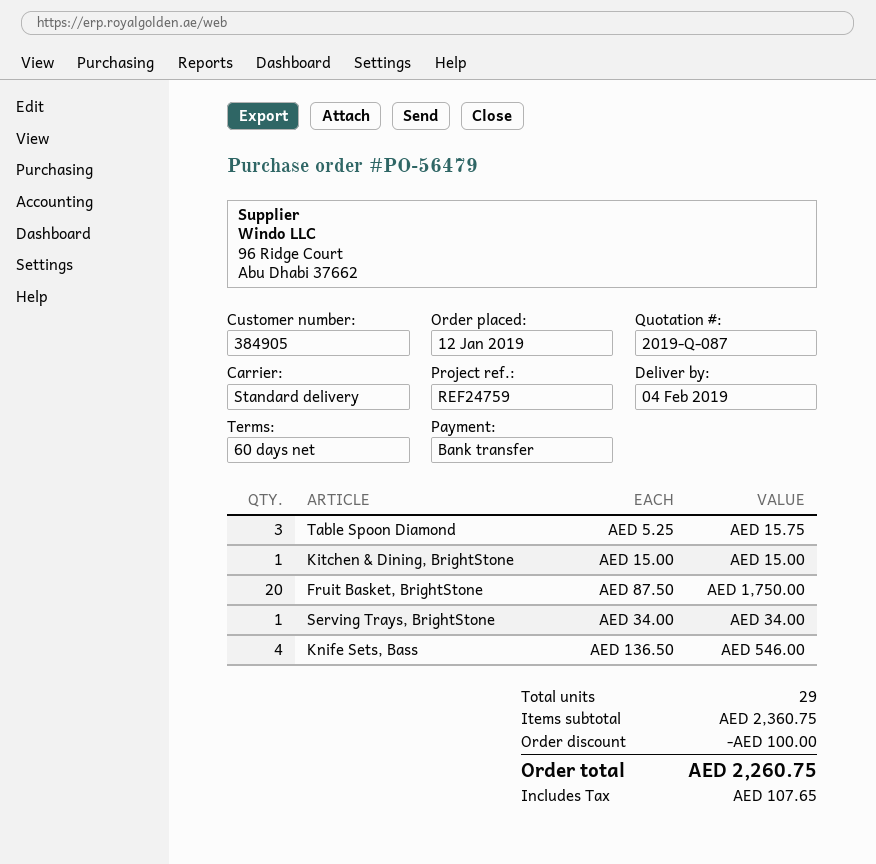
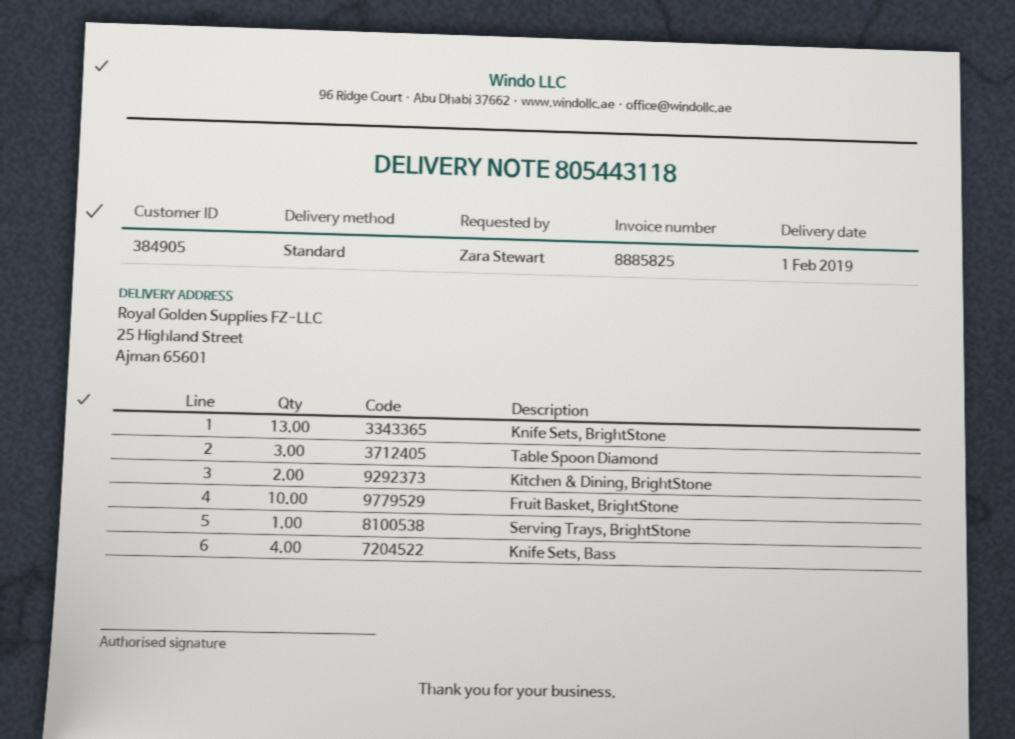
delivery date: 2019-02-04 -> 2019-02-01
Kitchen & Dining, BrightStone: 1 -> 2
Fruit Basket, BrightStone: 20 -> 10
Knife Sets, BrightStone: none -> 13

